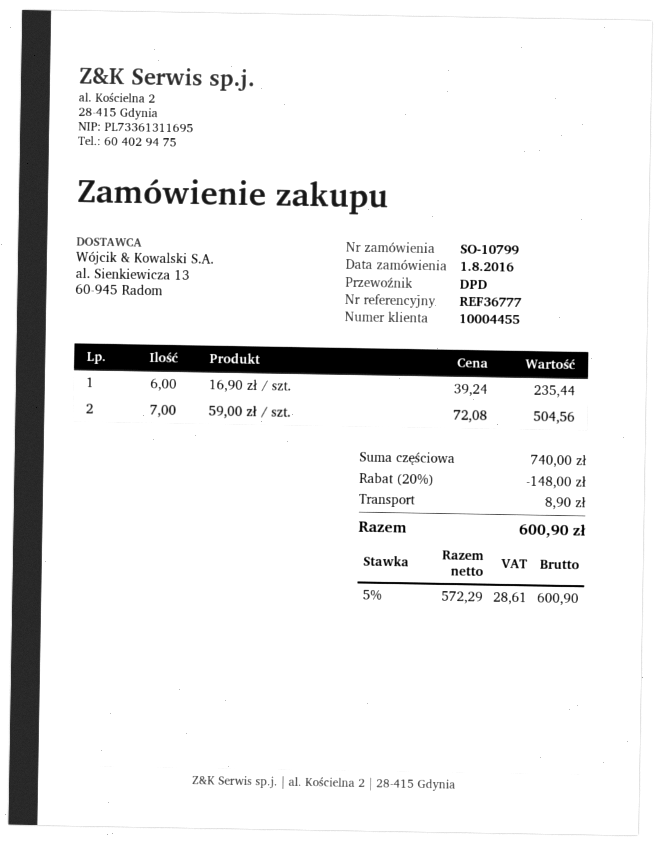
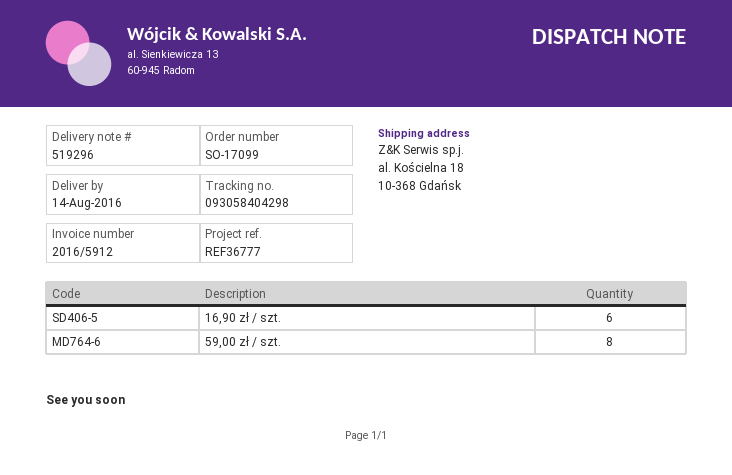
order number: SO-10799 -> SO-17099
59,00 zł / szt.: 7 -> 8

